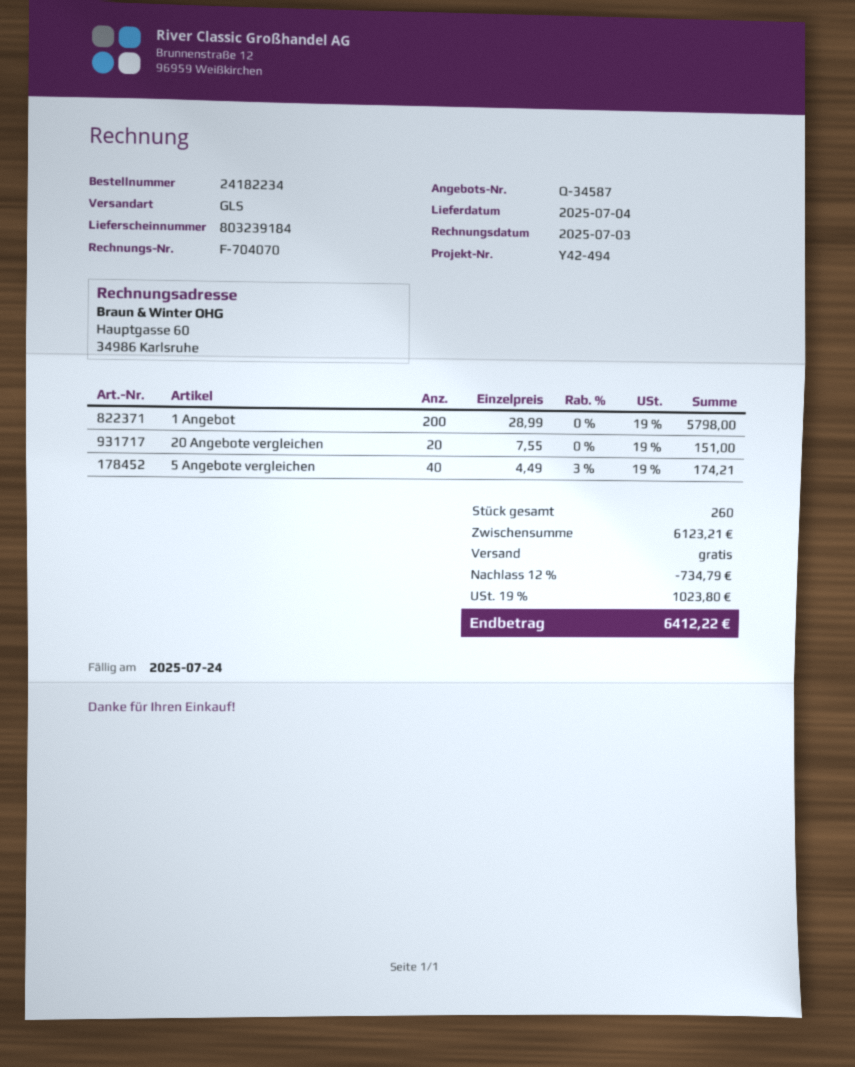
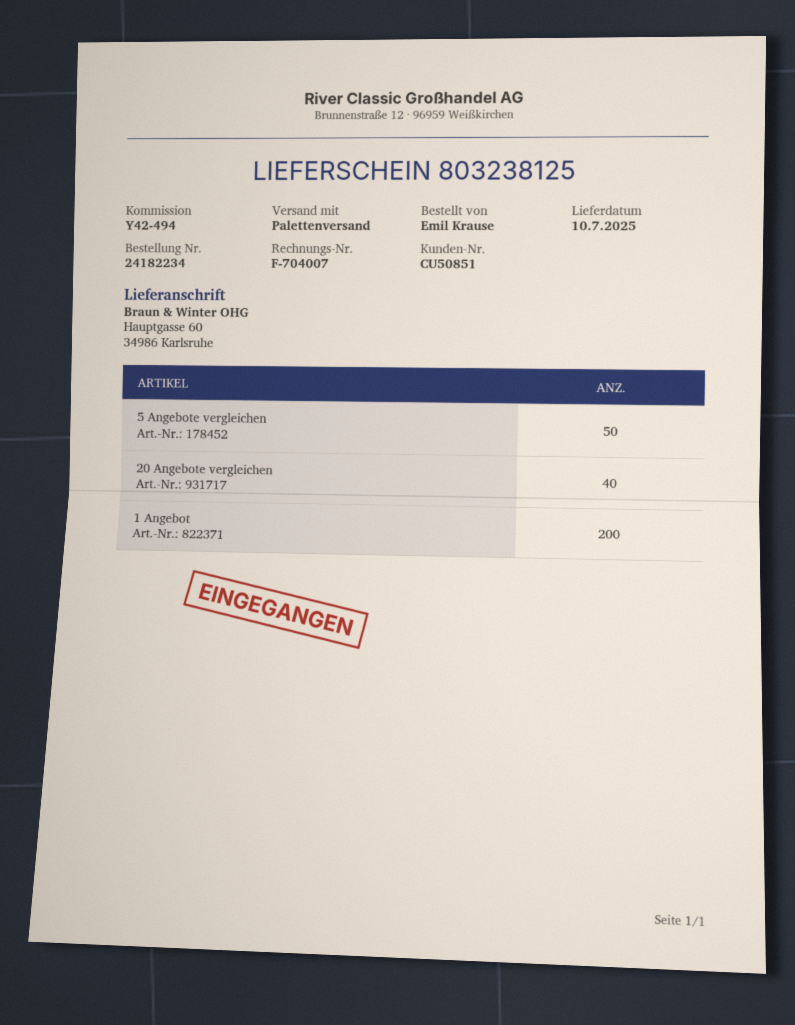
delivery note number: 803239184 -> 803238125
delivery date: 2025-07-04 -> 2025-07-10
invoice number: F-704070 -> F-704007
shipping method: GLS -> pallet freight
20 Angebote vergleichen: 20 -> 40
5 Angebote vergleichen: 40 -> 50

